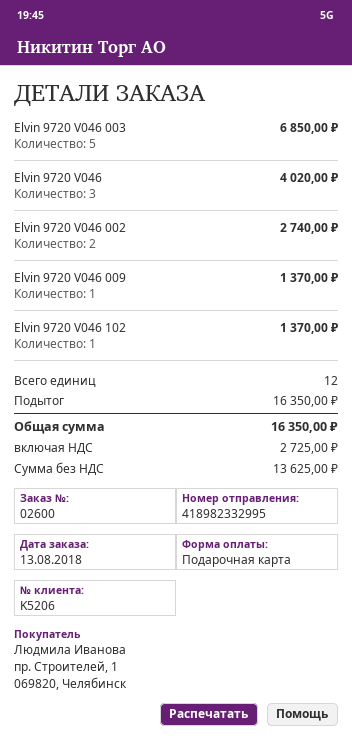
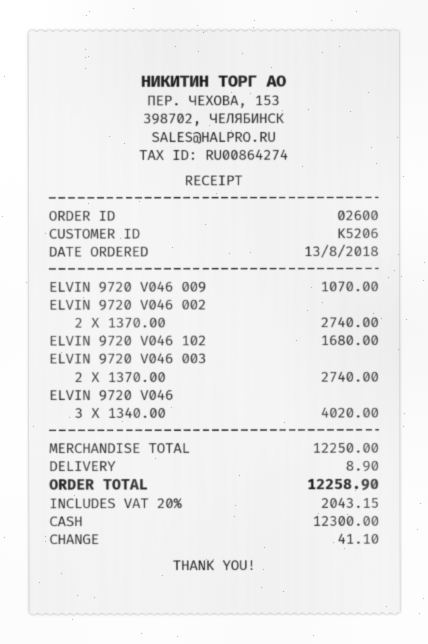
payment method: gift card -> cash
Elvin 9720 V046 003: 5 for 6850.00 -> 2 for 2740.00
Elvin 9720 V046 009: 1 for 1370.00 -> 1 for 1070.00
Elvin 9720 V046 102: 1 for 1370.00 -> 1 for 1680.00
subtotal: 16350.00 -> 12250.00
shipping: none -> 8.90
tax: 2725.00 -> 2043.15
total: 16350.00 -> 12258.90

